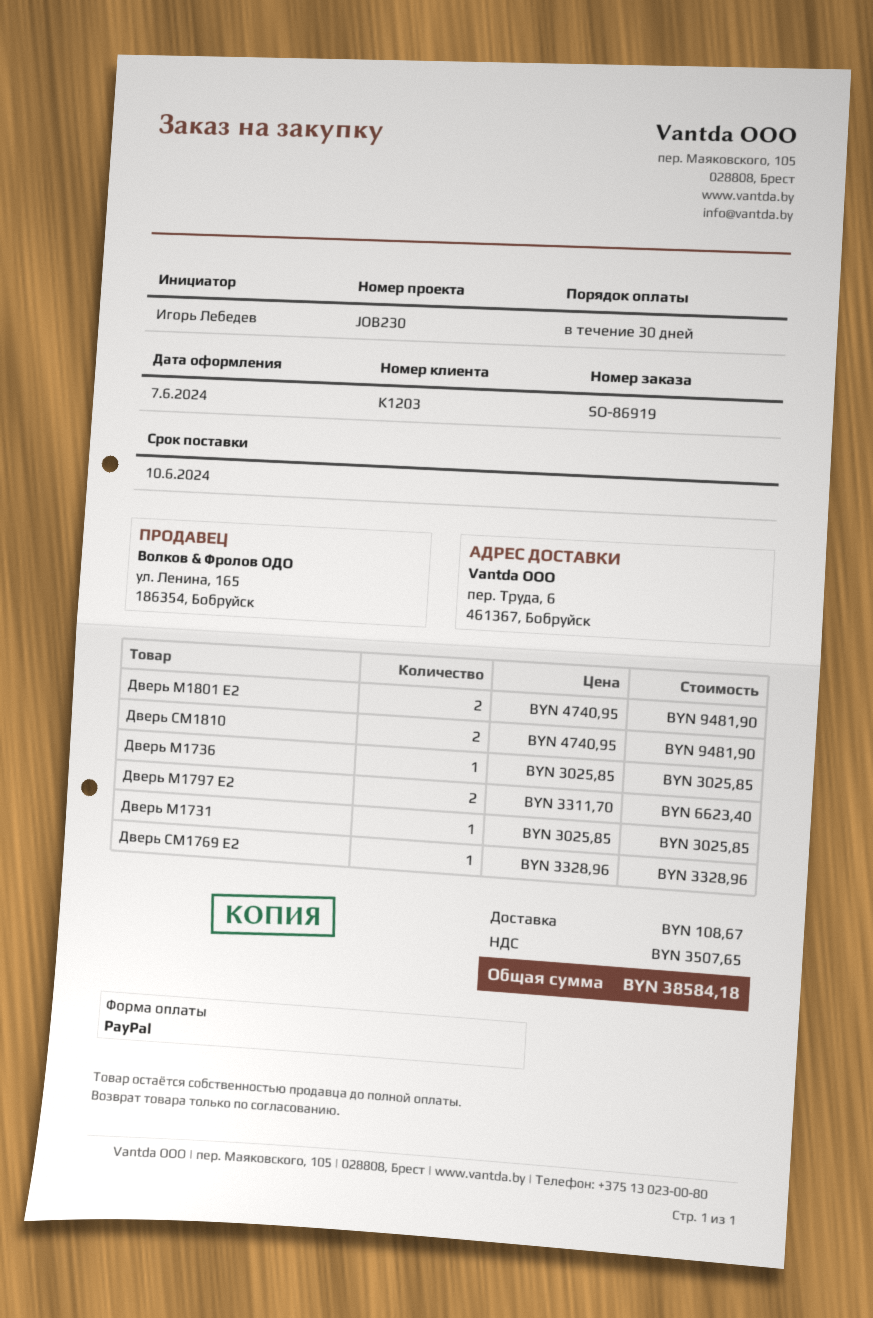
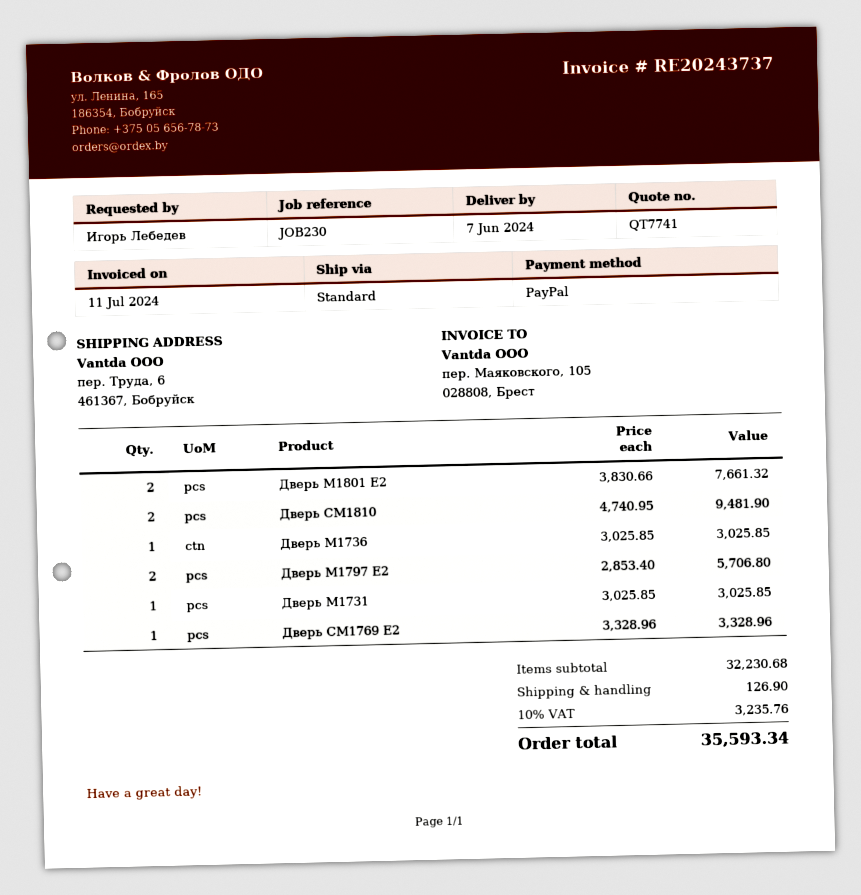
delivery date: 2024-06-10 -> 2024-06-07
Дверь М1801 Е2: 2 x 4740.95 = 9481.90 -> 2 x 3830.66 = 7661.32
Дверь М1797 Е2: 2 x 3311.70 = 6623.40 -> 2 x 2853.40 = 5706.80
shipping: 108.67 -> 126.90
tax: 3507.65 -> 3235.76
total: 38584.18 -> 35593.34

